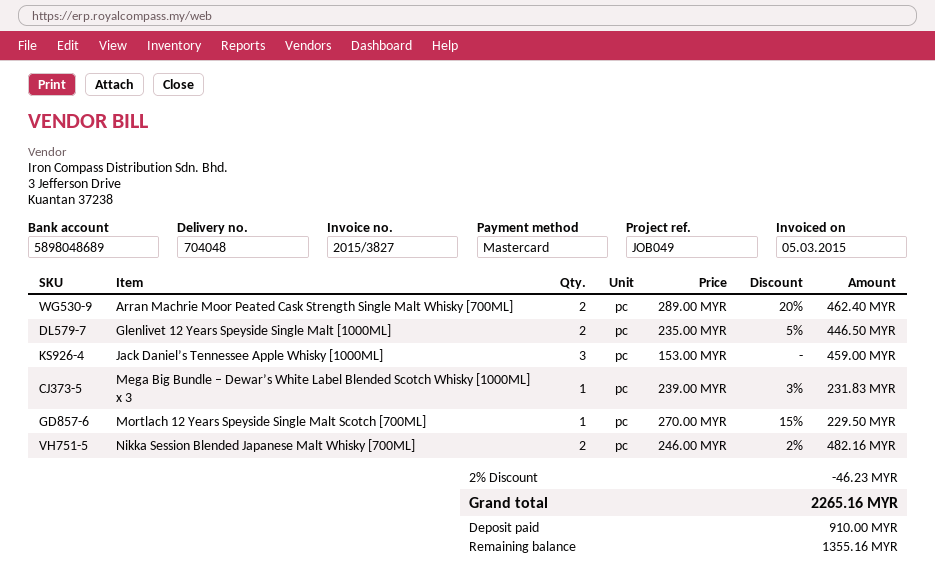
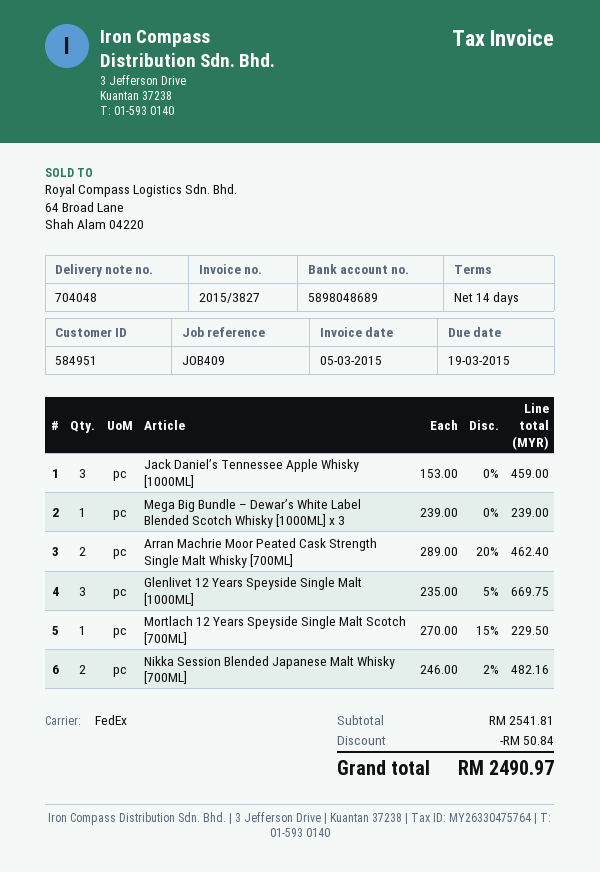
reference: JOB049 -> JOB409
Glenlivet 12 Years Speyside Single Malt [1000ML]: 2 x 235.00 - 5% = 446.50 -> 3 x 235.00 - 5% = 669.75
Mega Big Bundle – Dewar’s White Label Blended Scotch Whisky [1000ML] x 3: 1 x 239.00 - 3% = 231.83 -> 1 x 239.00 = 239.00
discount: 46.23 -> 50.84
total: 2265.16 -> 2490.97

